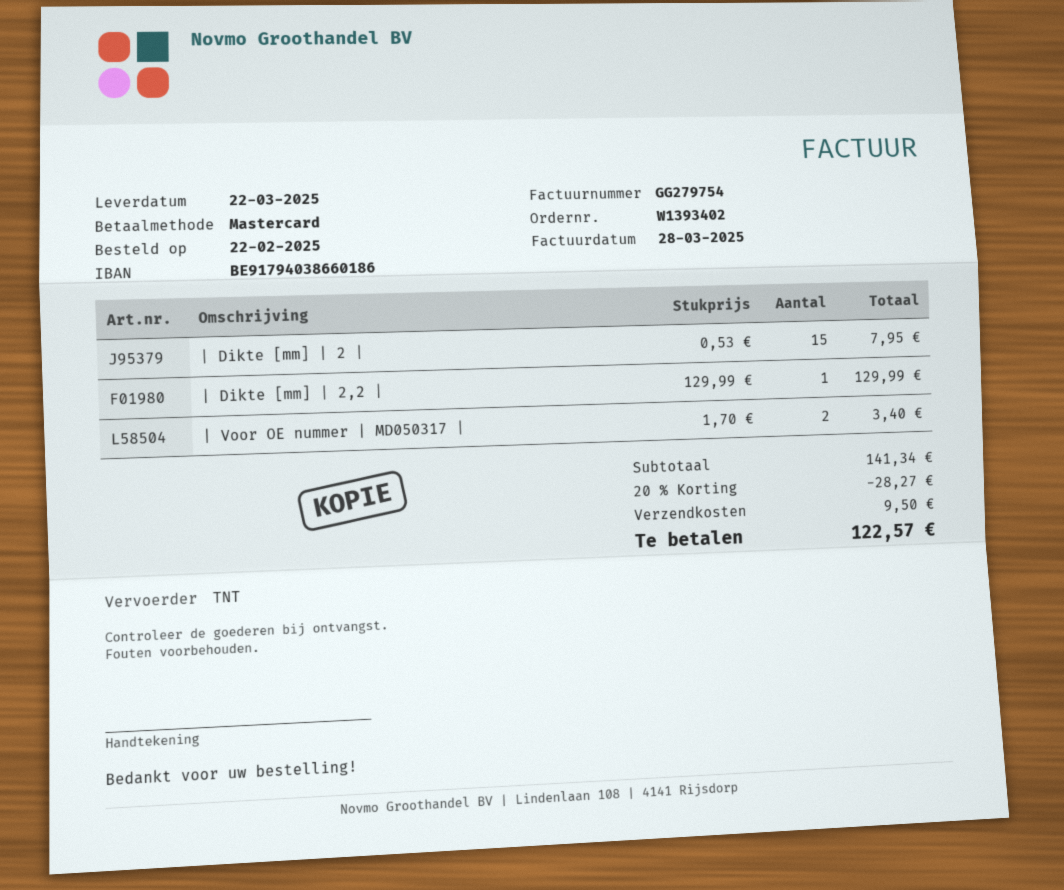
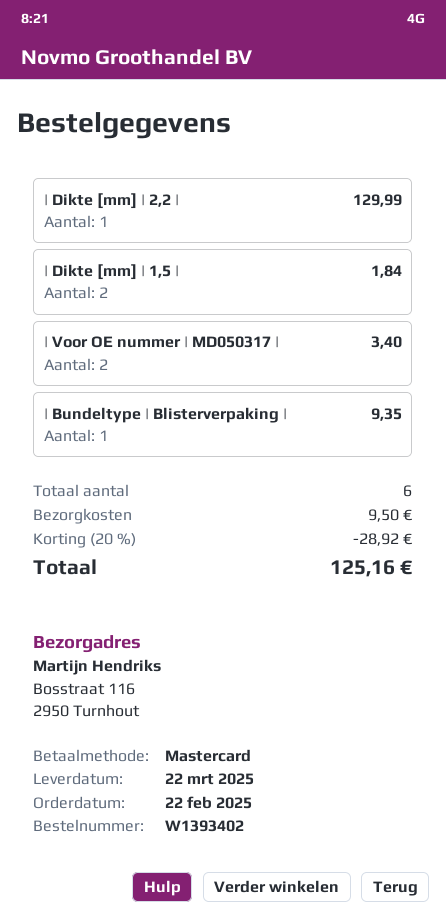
| Dikte [mm] | 2 |: 15 for 7.95 -> none
| Dikte [mm] | 1,5 |: none -> 2 for 1.84
| Bundeltype | Blisterverpaking |: none -> 1 for 9.35
discount: 20% = 28.27 -> 20% = 28.92
total: 122.57 -> 125.16

